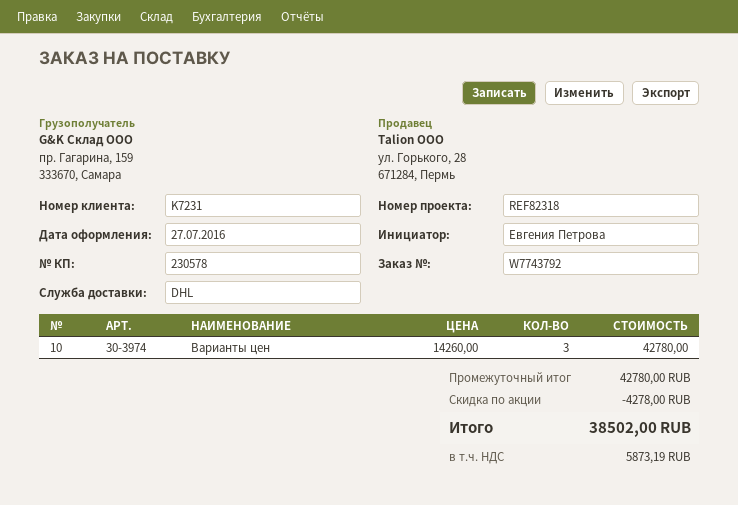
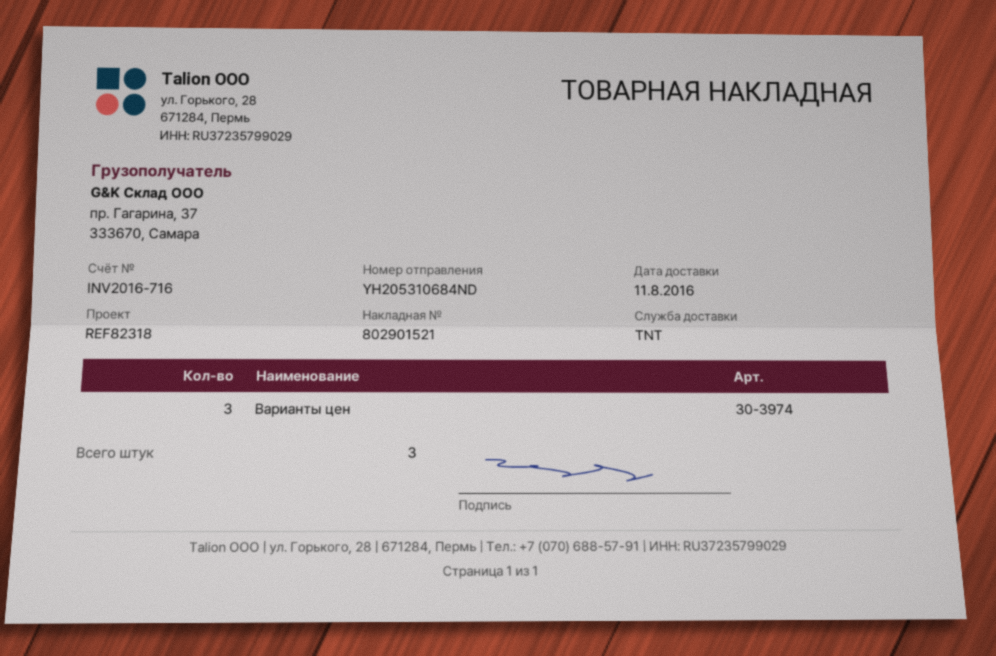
shipping method: DHL -> TNT
ship to: пр. Гагарина, 159, 333670, Самара -> пр. Гагарина, 37, 333670, Самара

